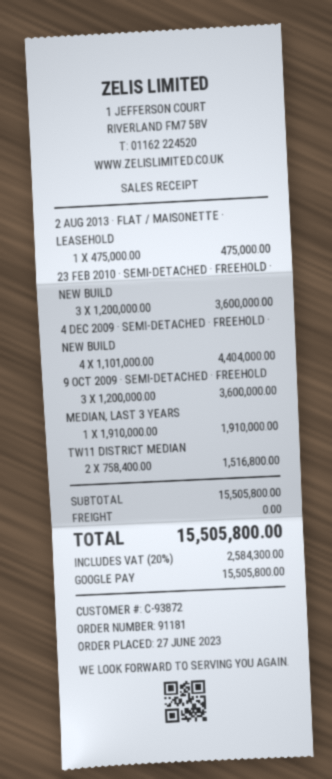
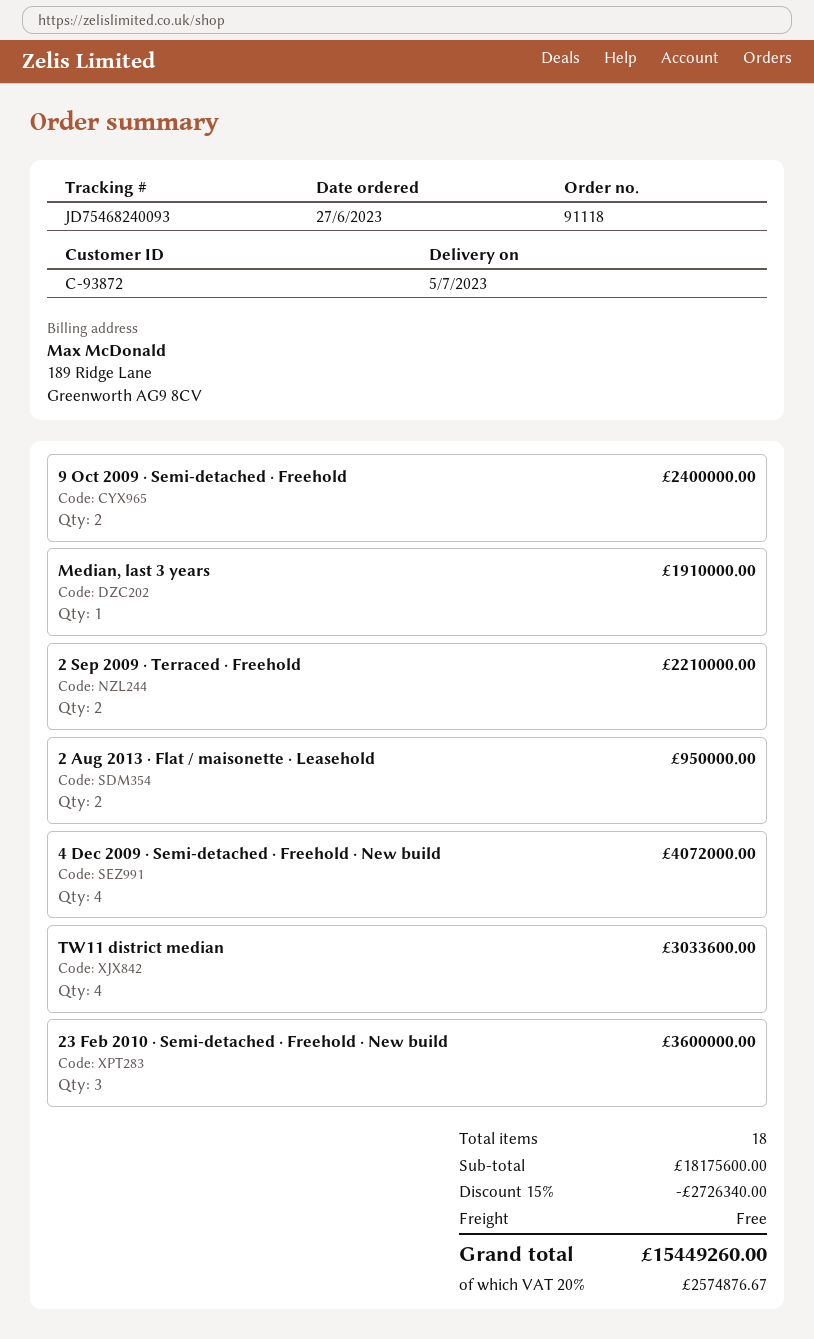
order number: 91181 -> 91118
2 AUG 2013 · FLAT / MAISONETTE · LEASEHOLD: 1 for 475000.00 -> 2 for 950000.00
4 DEC 2009 · SEMI-DETACHED · FREEHOLD · NEW BUILD: 4 for 4404000.00 -> 4 for 4072000.00
9 OCT 2009 · SEMI-DETACHED · FREEHOLD: 3 for 3600000.00 -> 2 for 2400000.00
TW11 DISTRICT MEDIAN: 2 for 1516800.00 -> 4 for 3033600.00
2 Sep 2009 · Terraced · Freehold: none -> 2 for 2210000.00
subtotal: 15505800.00 -> 18175600.00
discount: none -> 15% = 2726340.00
tax: 20% = 2584300.00 -> 20% = 2574876.67
total: 15505800.00 -> 15449260.00

